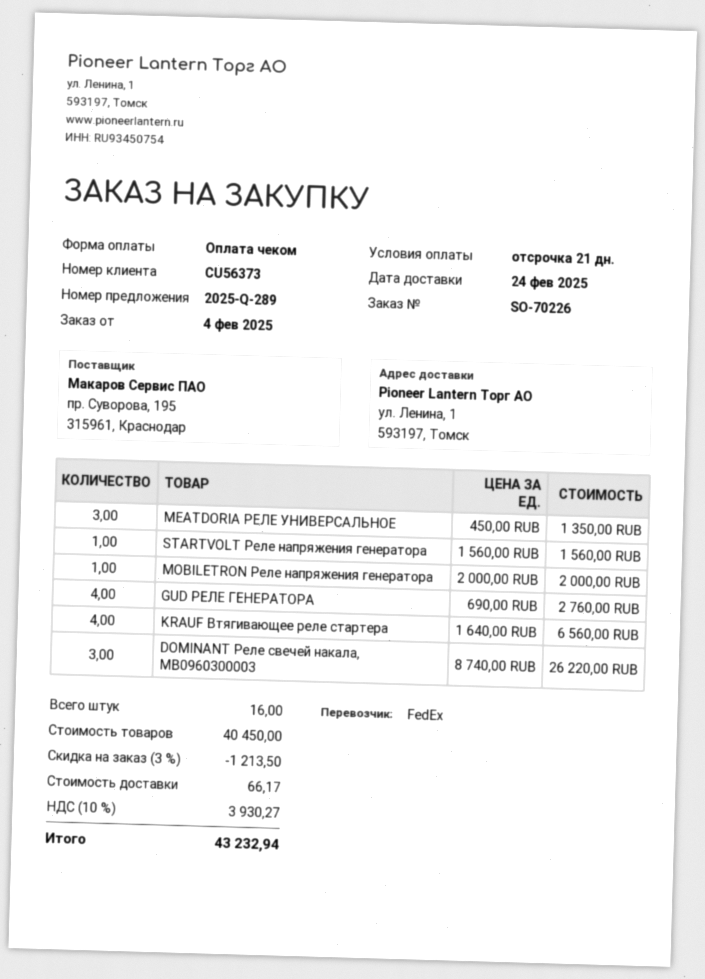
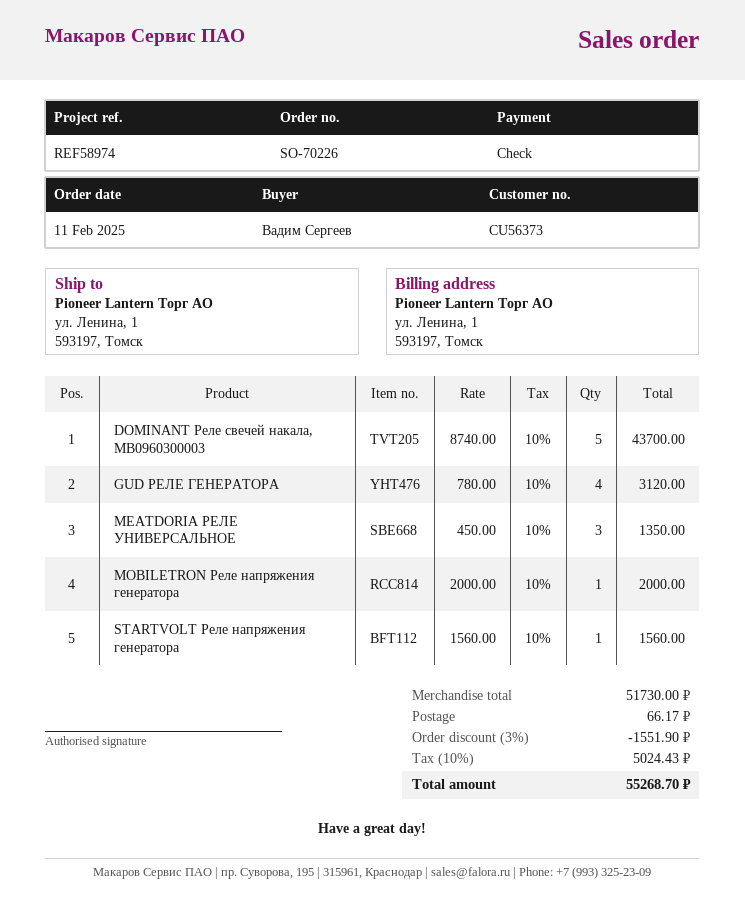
order date: 2025-02-04 -> 2025-02-11
GUD РЕЛЕ ГЕНЕРАТОРА: 4 x 690.00 = 2760.00 -> 4 x 780.00 = 3120.00
KRAUF Втягивающее реле стартера: 4 x 1640.00 = 6560.00 -> none
DOMINANT Реле свечей накала, MB0960300003: 3 x 8740.00 = 26220.00 -> 5 x 8740.00 = 43700.00
subtotal: 40450.00 -> 51730.00
discount: 3% = 1213.50 -> 3% = 1551.90
tax: 10% = 3930.27 -> 10% = 5024.43
total: 43232.94 -> 55268.70

